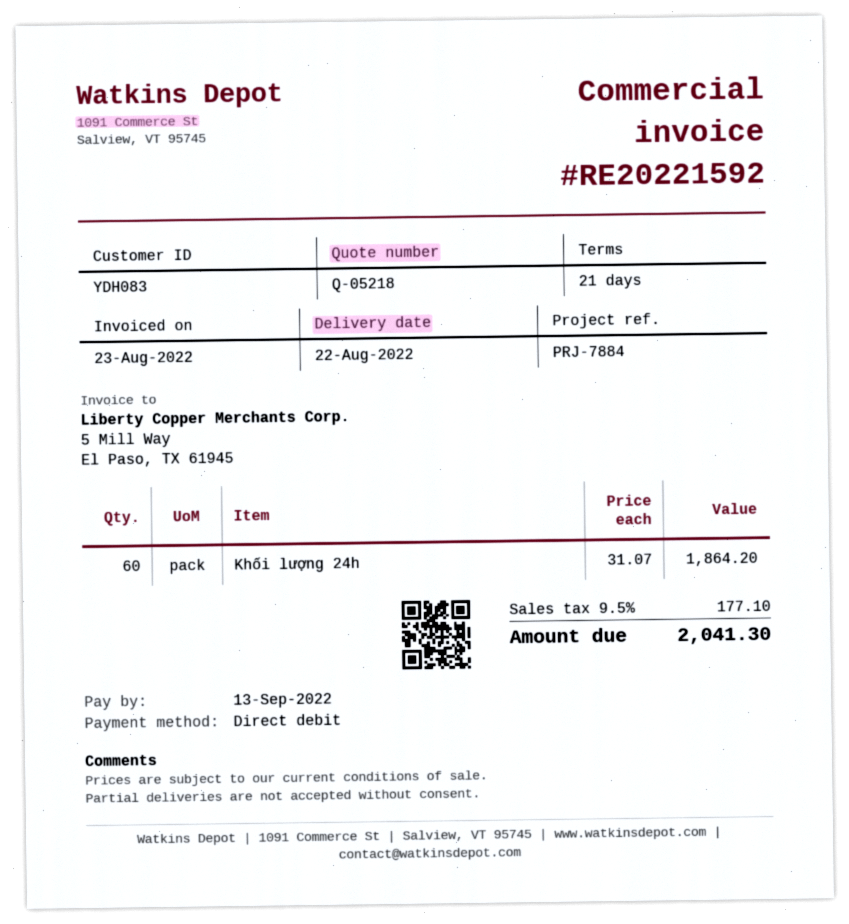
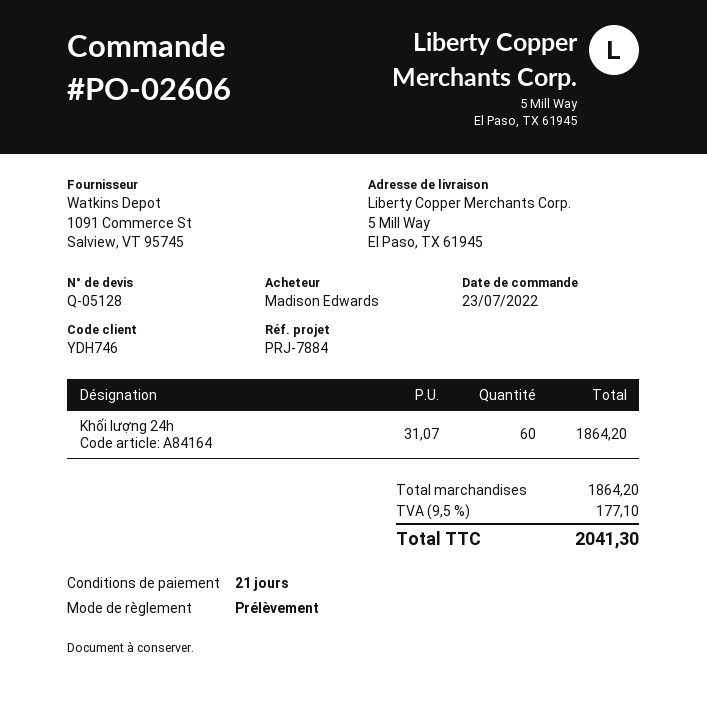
quote number: Q-05218 -> Q-05128
customer number: YDH083 -> YDH746

